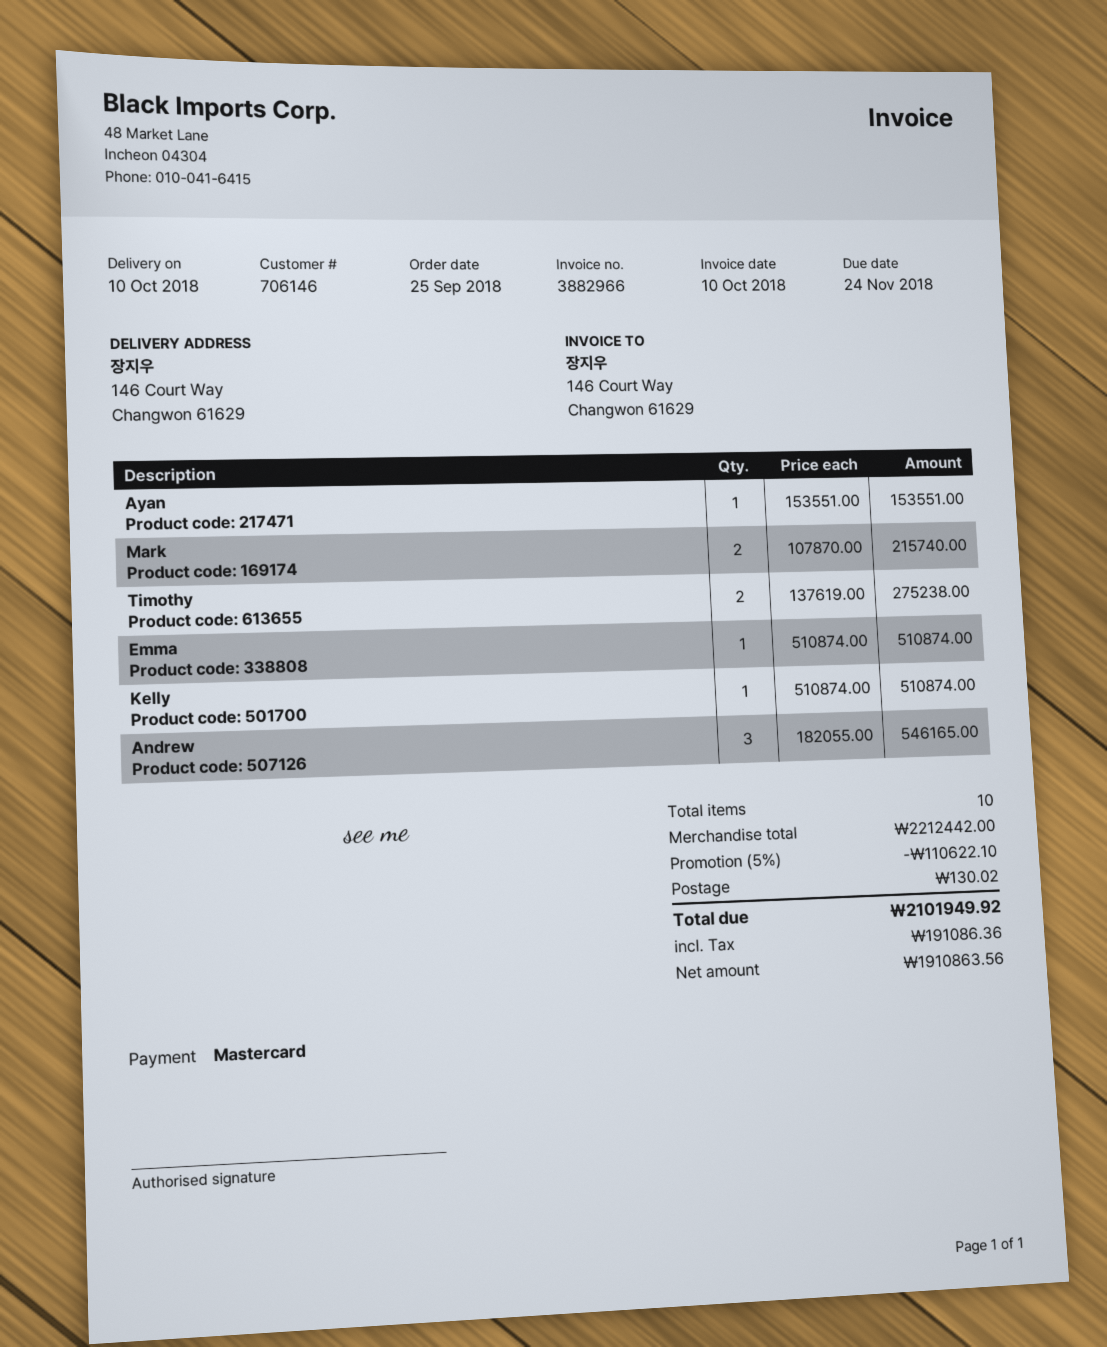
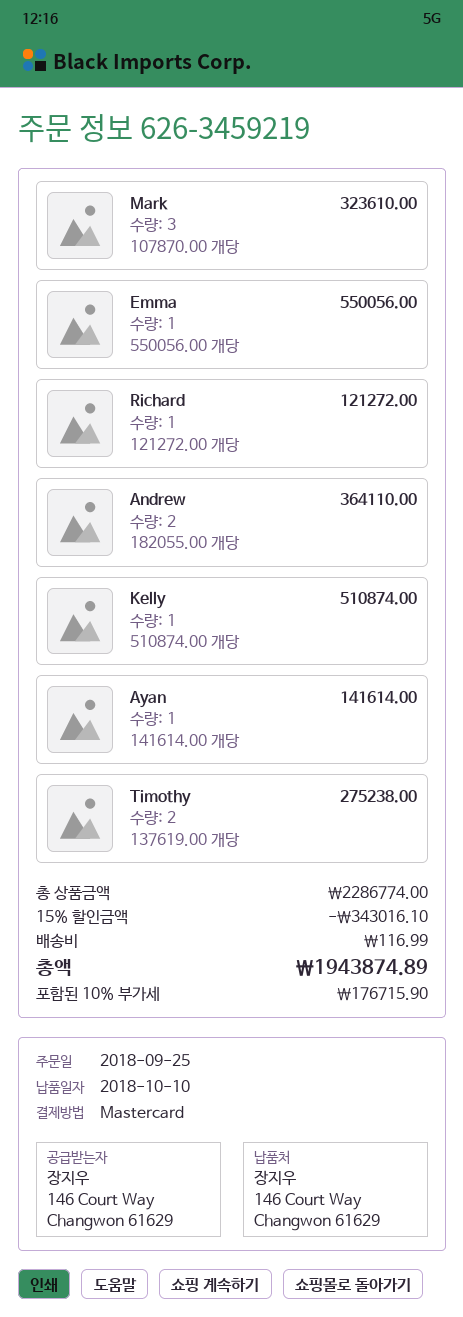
Ayan: 1 x 153551.00 = 153551.00 -> 1 x 141614.00 = 141614.00
Mark: 2 x 107870.00 = 215740.00 -> 3 x 107870.00 = 323610.00
Emma: 1 x 510874.00 = 510874.00 -> 1 x 550056.00 = 550056.00
Andrew: 3 x 182055.00 = 546165.00 -> 2 x 182055.00 = 364110.00
Richard: none -> 1 x 121272.00 = 121272.00
subtotal: 2212442.00 -> 2286774.00
discount: 5% = 110622.10 -> 15% = 343016.10
shipping: 130.02 -> 116.99
tax: 191086.36 -> 176715.90
total: 2101949.92 -> 1943874.89

